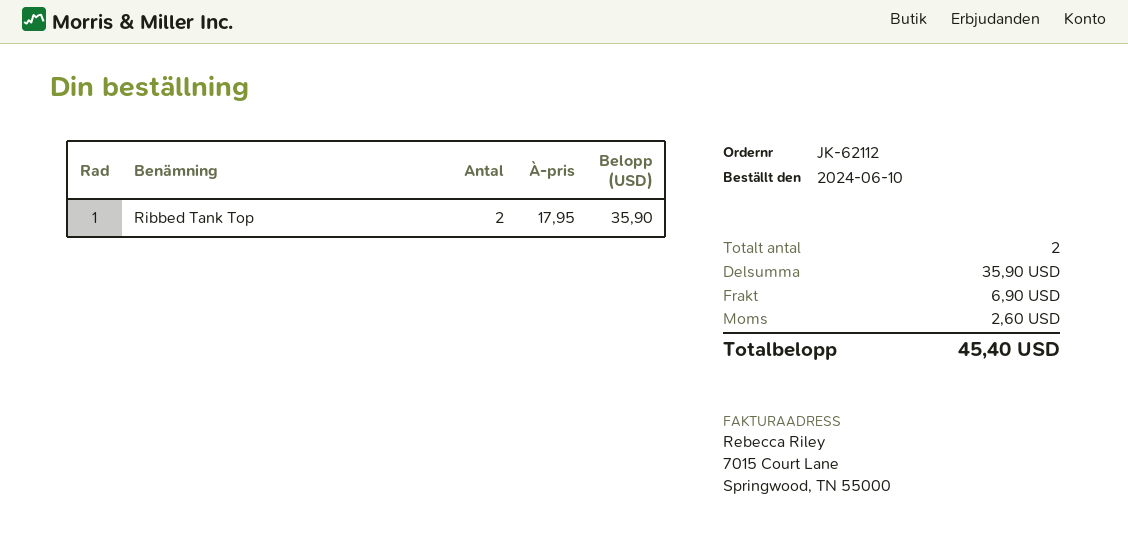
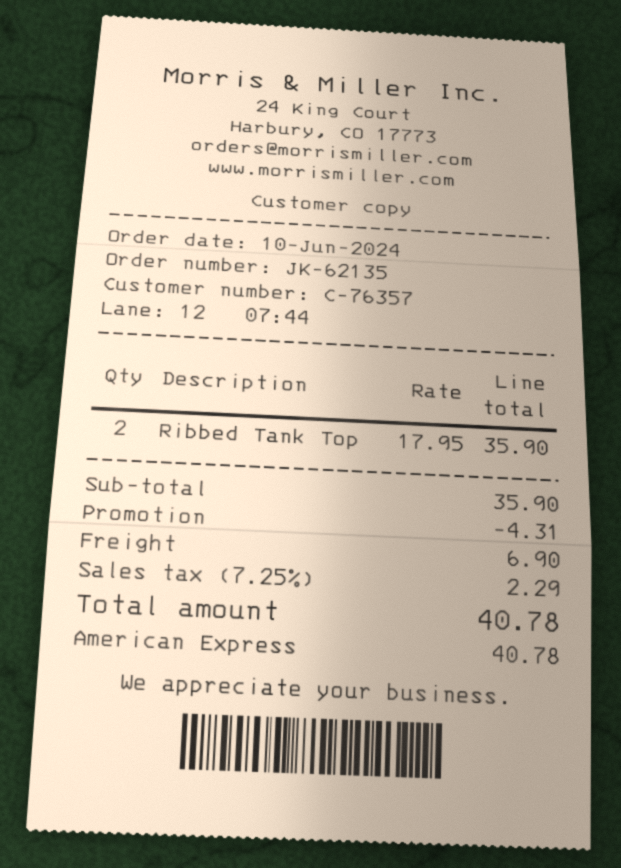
order number: JK-62112 -> JK-62135
discount: none -> 4.31
tax: 2.60 -> 2.29
total: 45.40 -> 40.78

